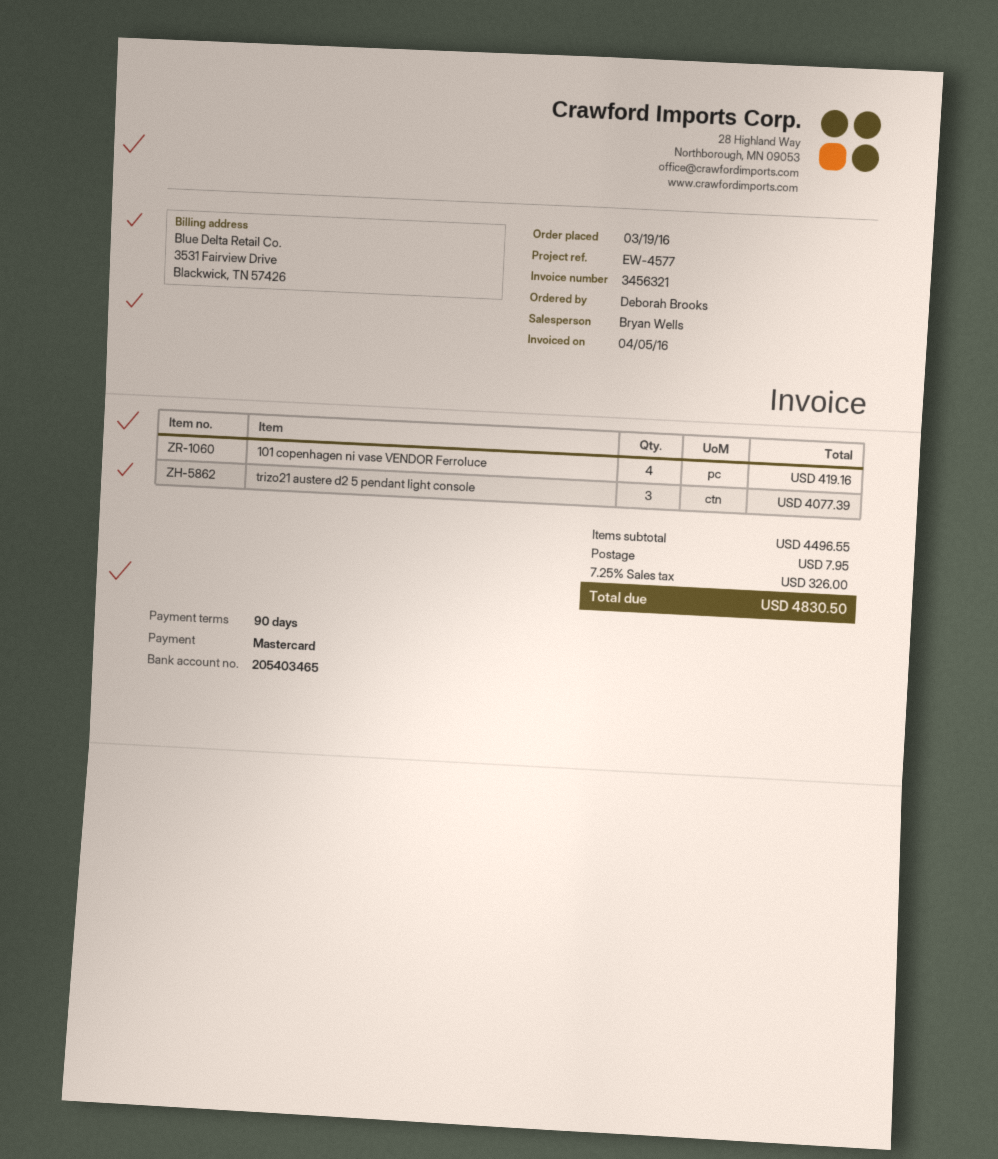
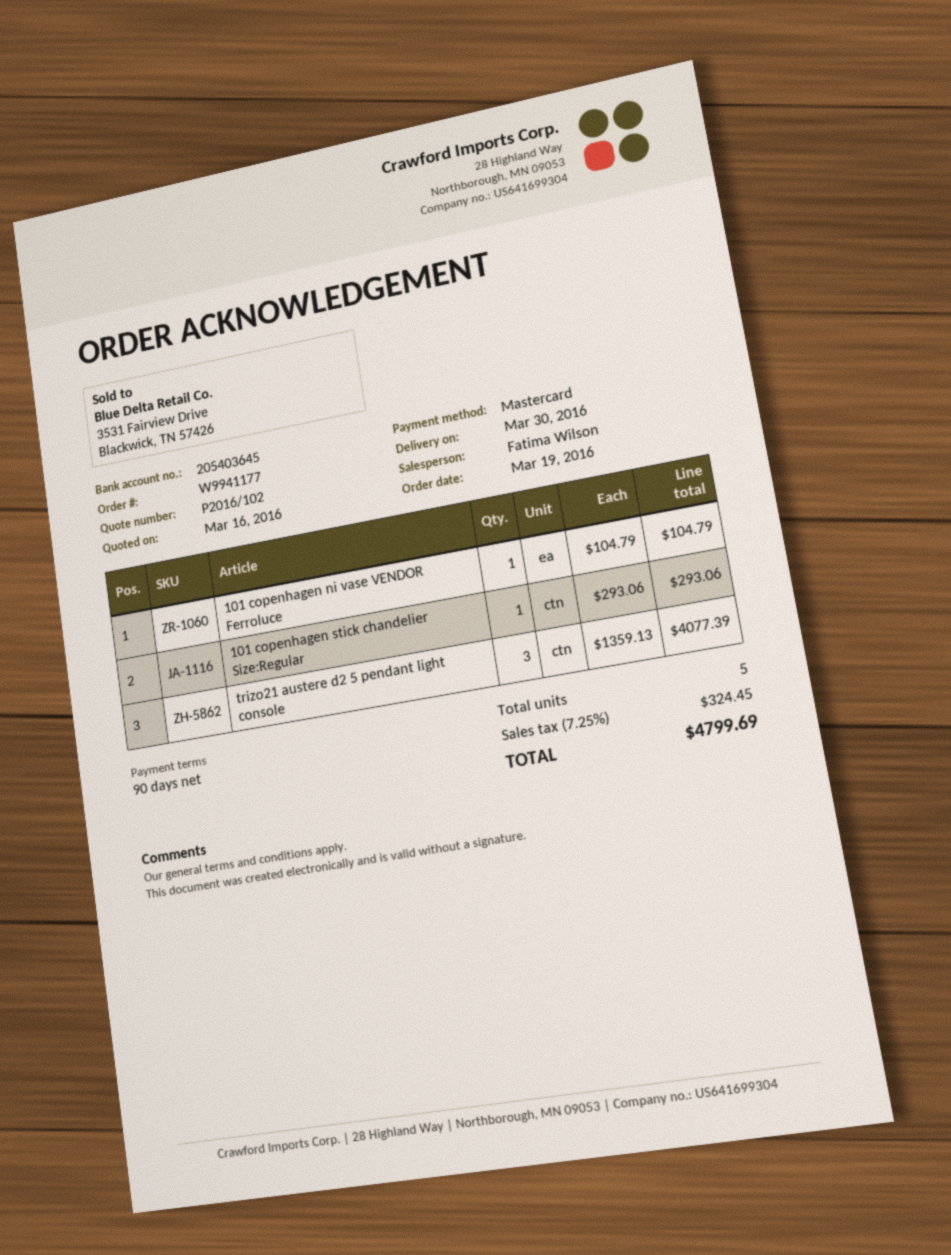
sales rep: Bryan Wells -> Fatima Wilson
bank account: 205403465 -> 205403645
101 copenhagen ni vase VENDOR Ferroluce: 4 for 419.16 -> 1 for 104.79
101 copenhagen stick chandelier Size:Regular: none -> 1 for 293.06
shipping: 7.95 -> none
tax: 7.25% = 326.00 -> 7.25% = 324.45
total: 4830.50 -> 4799.69

